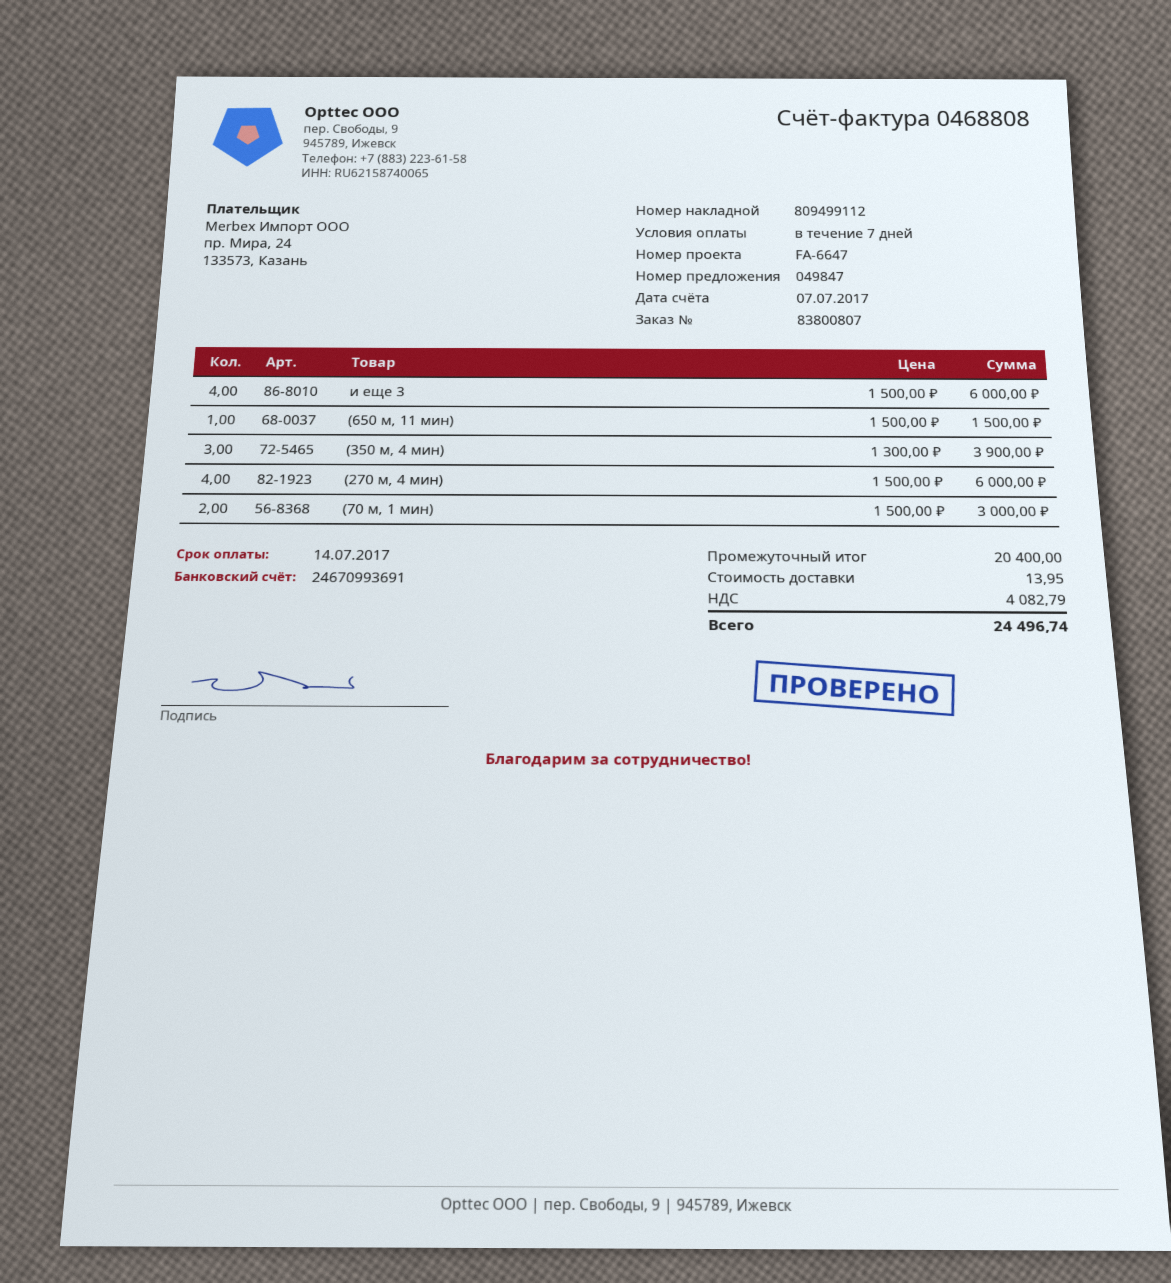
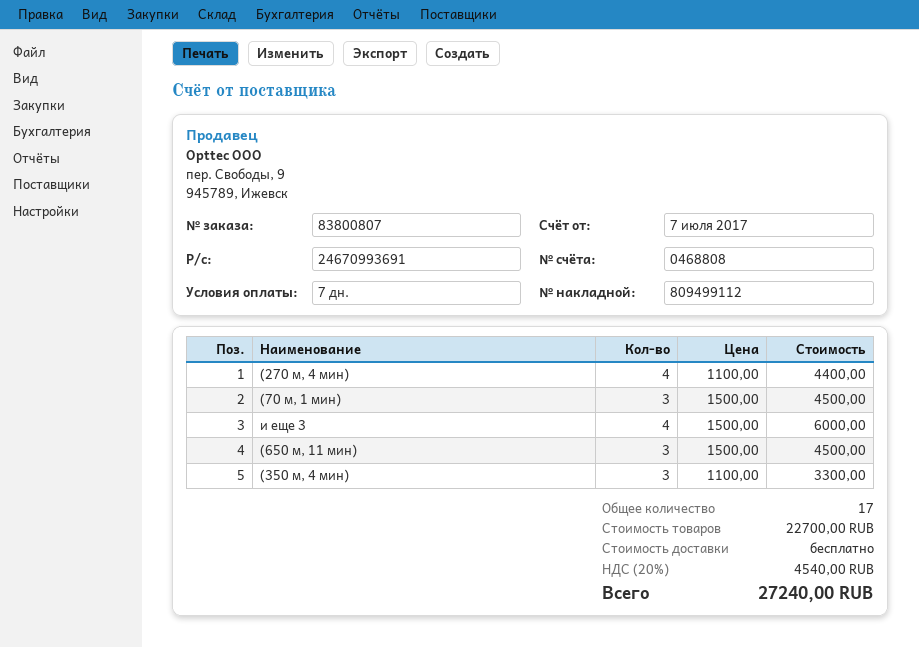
(650 м, 11 мин): 1 x 1500.00 = 1500.00 -> 3 x 1500.00 = 4500.00
(350 м, 4 мин): 3 x 1300.00 = 3900.00 -> 3 x 1100.00 = 3300.00
(270 м, 4 мин): 4 x 1500.00 = 6000.00 -> 4 x 1100.00 = 4400.00
(70 м, 1 мин): 2 x 1500.00 = 3000.00 -> 3 x 1500.00 = 4500.00
subtotal: 20400.00 -> 22700.00
shipping: 13.95 -> 0.00
tax: 4082.79 -> 4540.00
total: 24496.74 -> 27240.00

